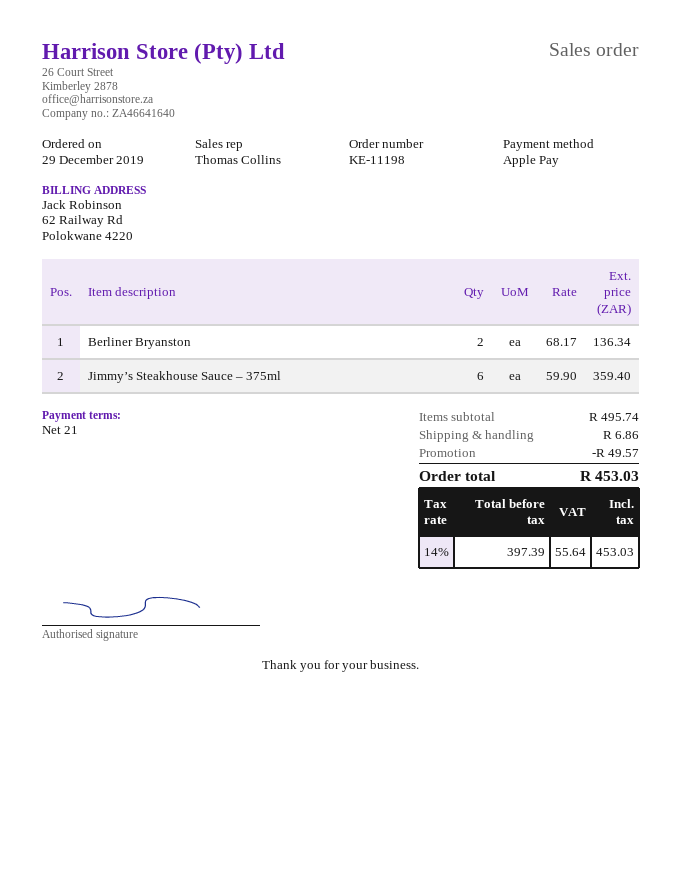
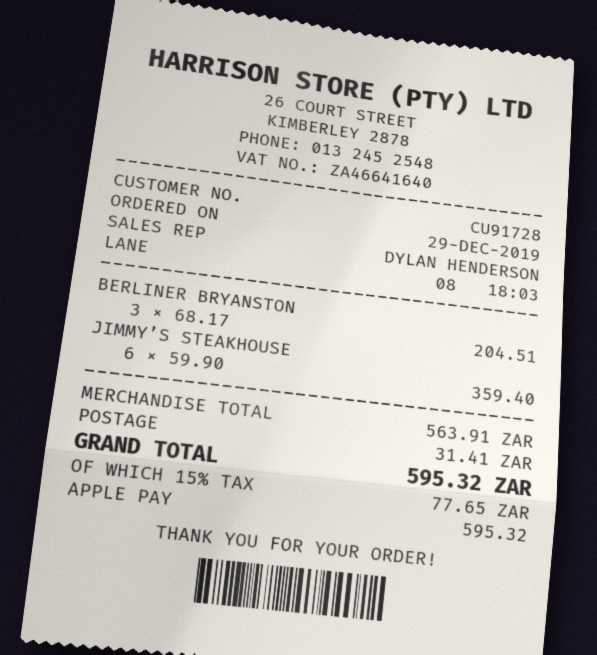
sales rep: Thomas Collins -> DYLAN HENDERSON
Berliner Bryanston: 2 x 68.17 = 136.34 -> 3 x 68.17 = 204.51
subtotal: 495.74 -> 563.91
discount: 49.57 -> none
shipping: 6.86 -> 31.41
tax: 14% = 55.64 -> 15% = 77.65
total: 453.03 -> 595.32

